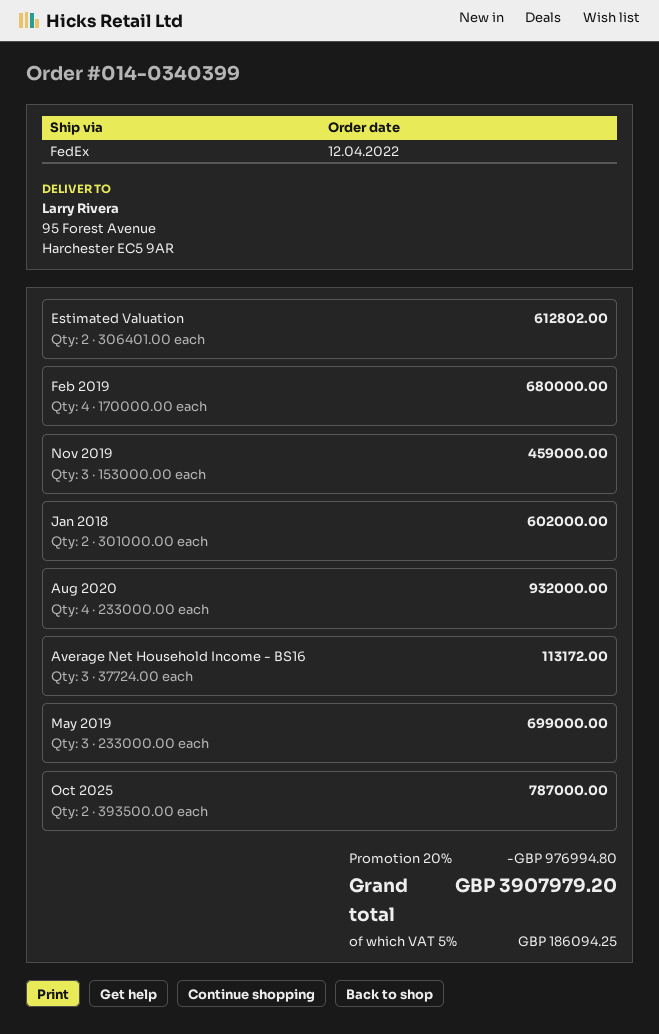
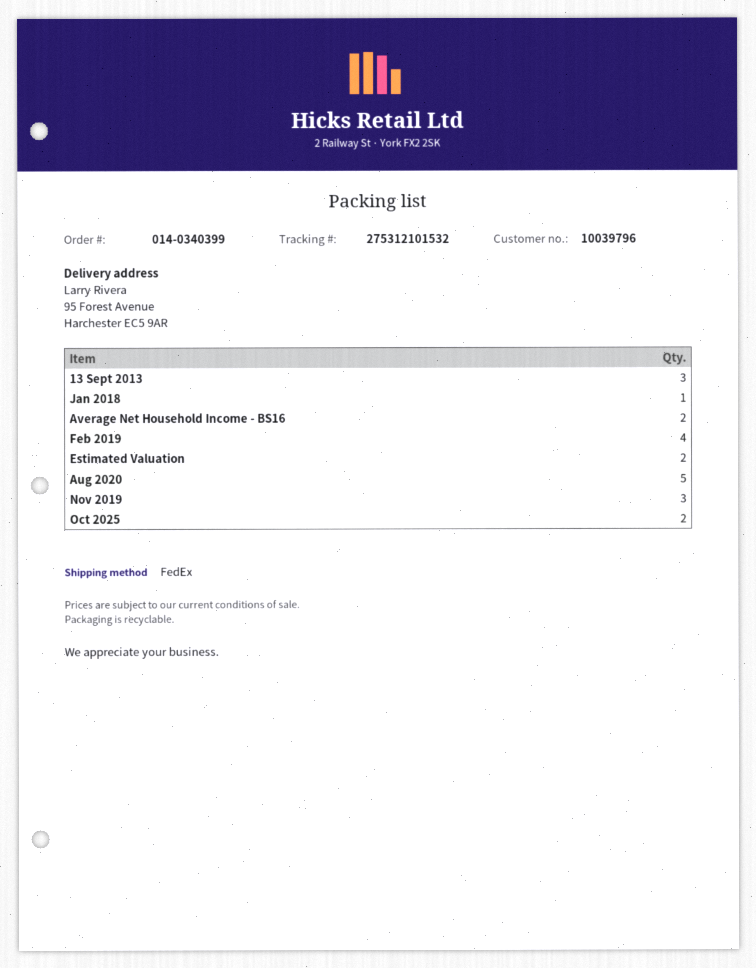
Jan 2018: 2 -> 1
Aug 2020: 4 -> 5
Average Net Household Income - BS16: 3 -> 2
May 2019: 3 -> none
13 Sept 2013: none -> 3

